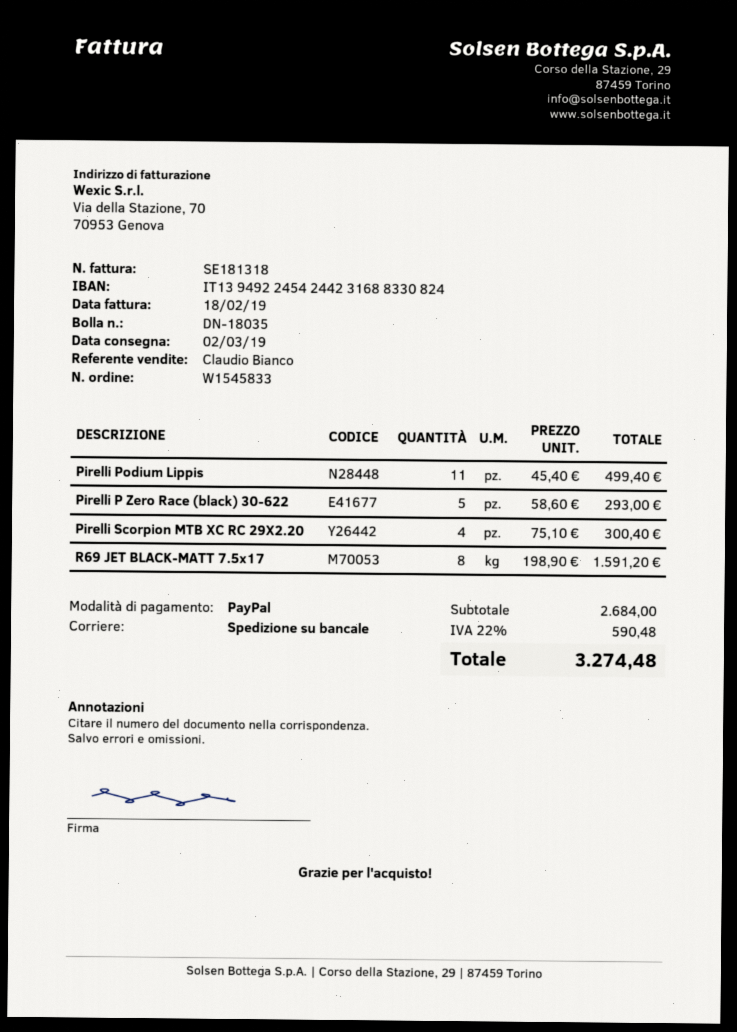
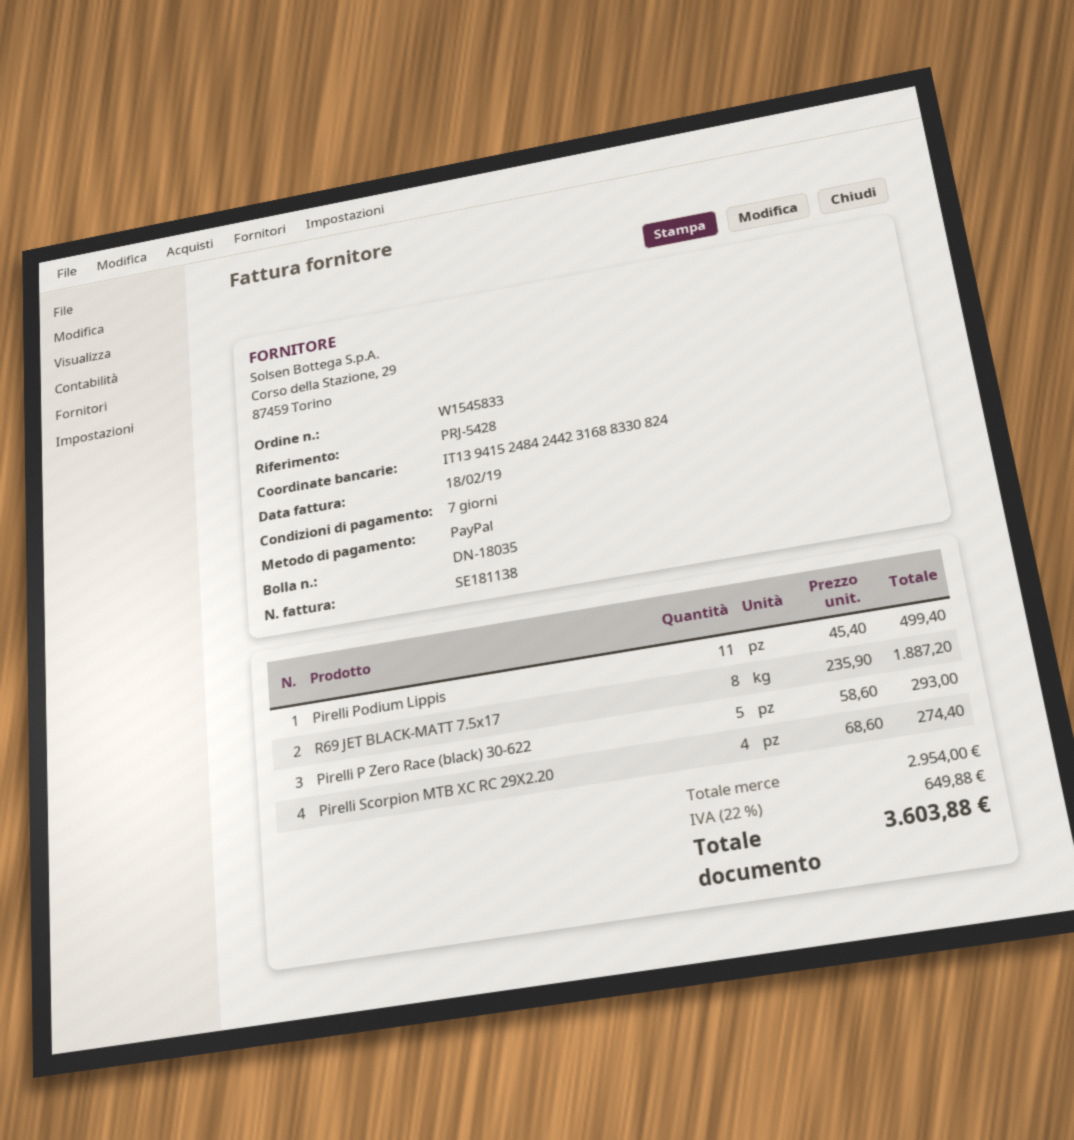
invoice number: SE181318 -> SE181138
bank account: IT1394922454244231688330824 -> IT1394152484244231688330824
Pirelli Scorpion MTB XC RC 29X2.20: 4 x 75.10 = 300.40 -> 4 x 68.60 = 274.40
R69 JET BLACK-MATT 7.5x17: 8 x 198.90 = 1591.20 -> 8 x 235.90 = 1887.20
subtotal: 2684.00 -> 2954.00
tax: 22% = 590.48 -> 22% = 649.88
total: 3274.48 -> 3603.88

